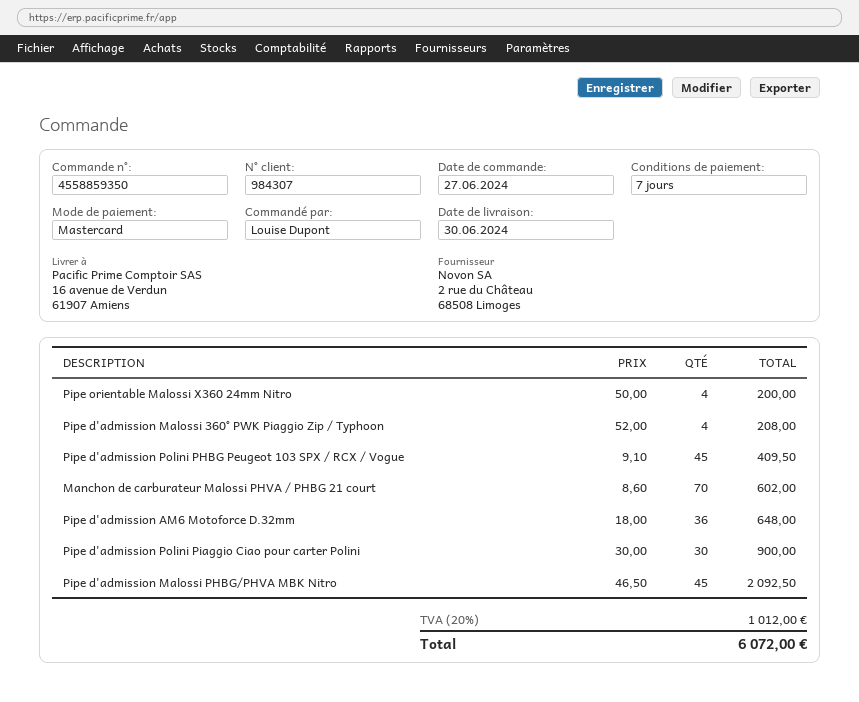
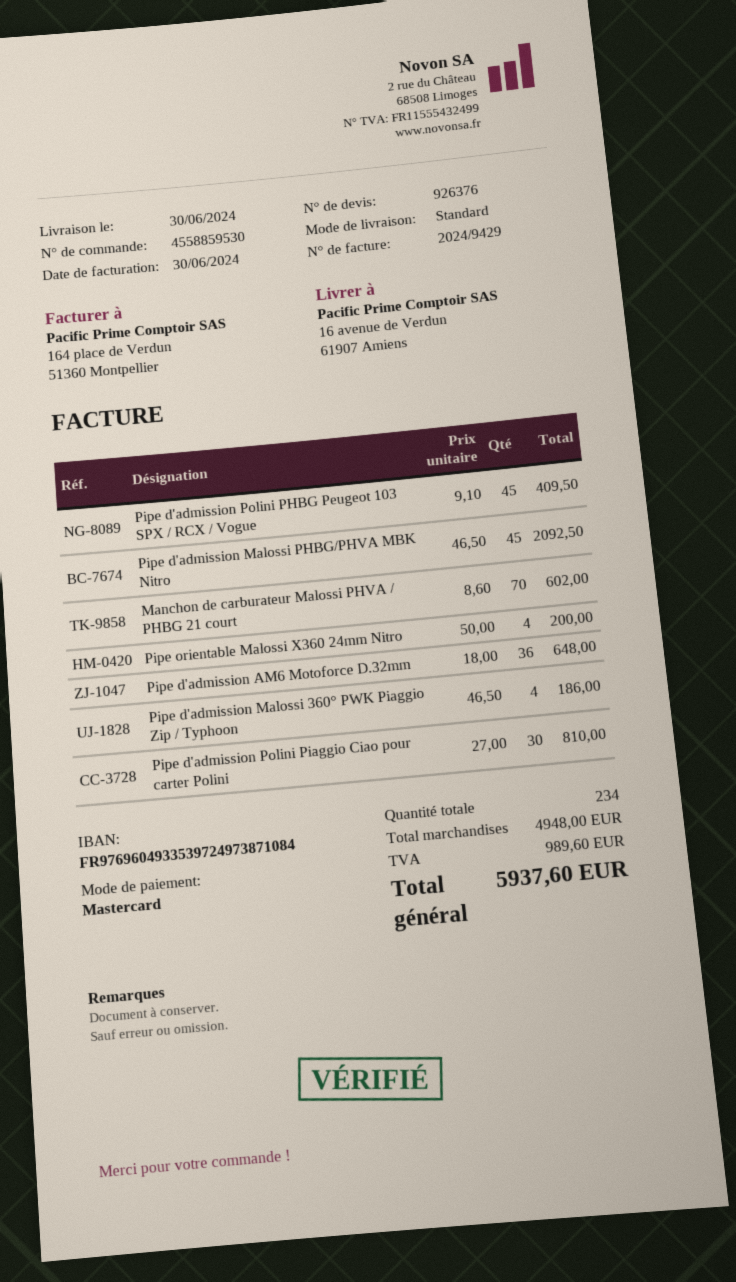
order number: 4558859350 -> 4558859530
Pipe d'admission Malossi 360° PWK Piaggio Zip / Typhoon: 4 x 52.00 = 208.00 -> 4 x 46.50 = 186.00
Pipe d'admission Polini Piaggio Ciao pour carter Polini: 30 x 30.00 = 900.00 -> 30 x 27.00 = 810.00
tax: 1012.00 -> 989.60
total: 6072.00 -> 5937.60

